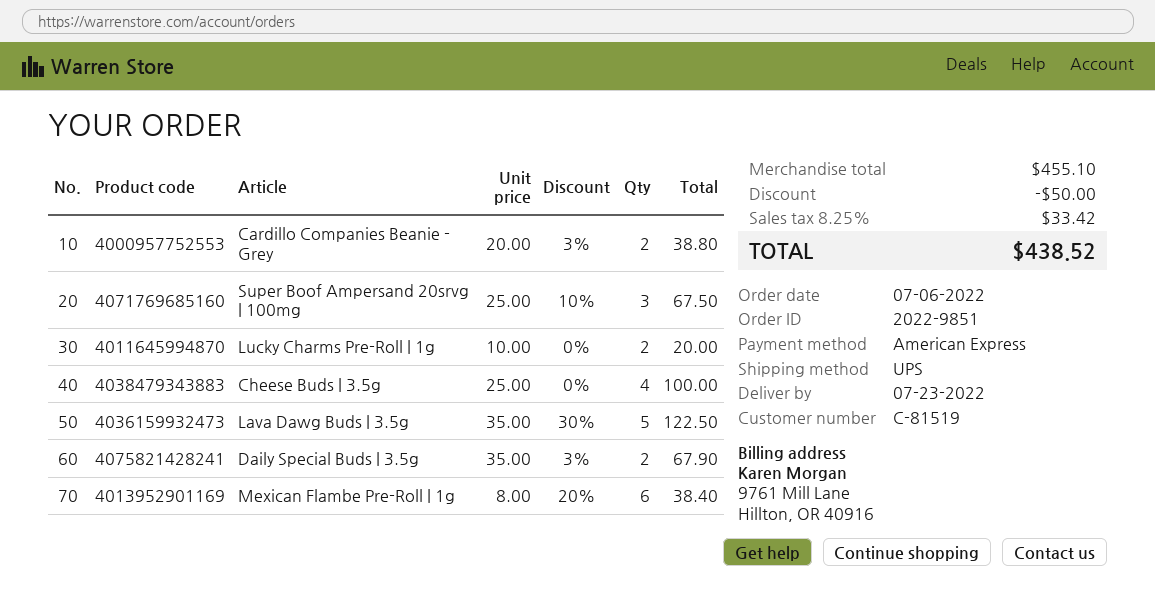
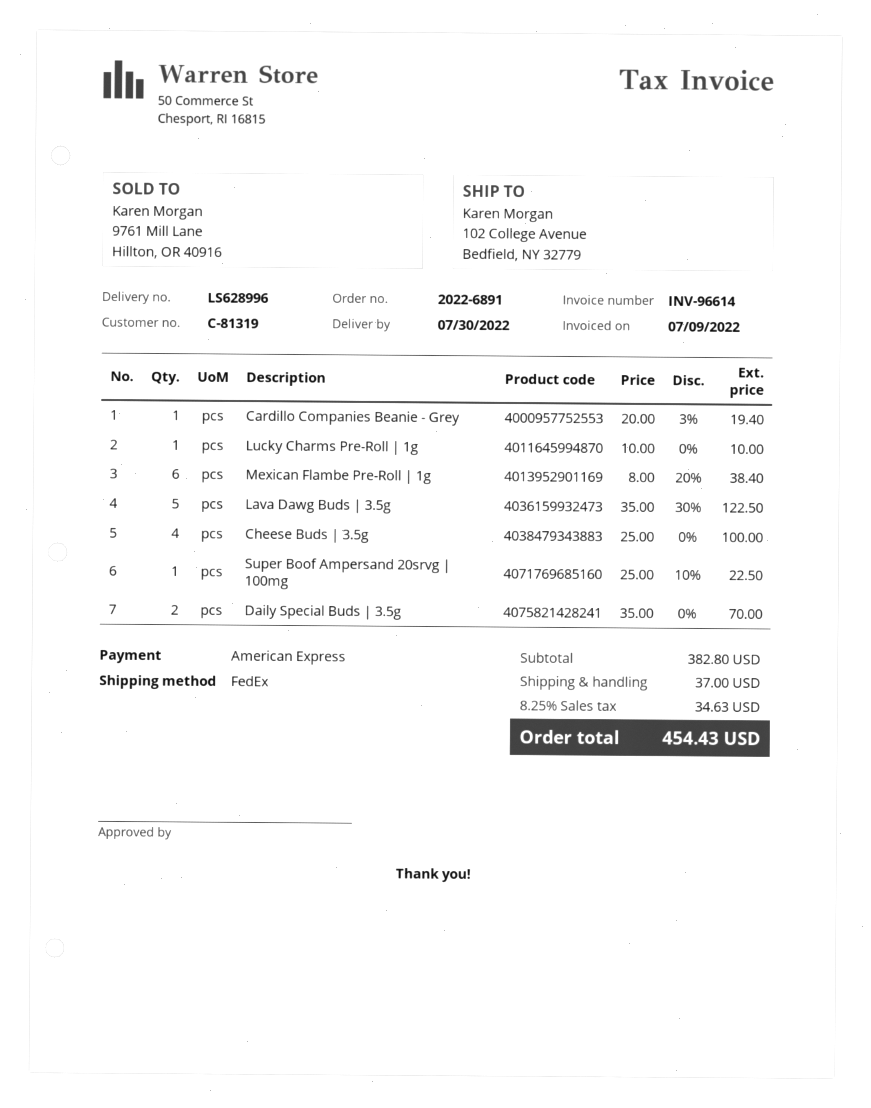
order number: 2022-9851 -> 2022-6891
delivery date: 2022-07-23 -> 2022-07-30
customer number: C-81519 -> C-81319
shipping method: UPS -> FedEx
Cardillo Companies Beanie - Grey: 2 x 20.00 - 3% = 38.80 -> 1 x 20.00 - 3% = 19.40
Super Boof Ampersand 20srvg | 100mg: 3 x 25.00 - 10% = 67.50 -> 1 x 25.00 - 10% = 22.50
Lucky Charms Pre-Roll | 1g: 2 x 10.00 = 20.00 -> 1 x 10.00 = 10.00
Daily Special Buds | 3.5g: 2 x 35.00 - 3% = 67.90 -> 2 x 35.00 = 70.00
subtotal: 455.10 -> 382.80
discount: 50.00 -> none
shipping: none -> 37.00
tax: 8.25% = 33.42 -> 8.25% = 34.63
total: 438.52 -> 454.43

